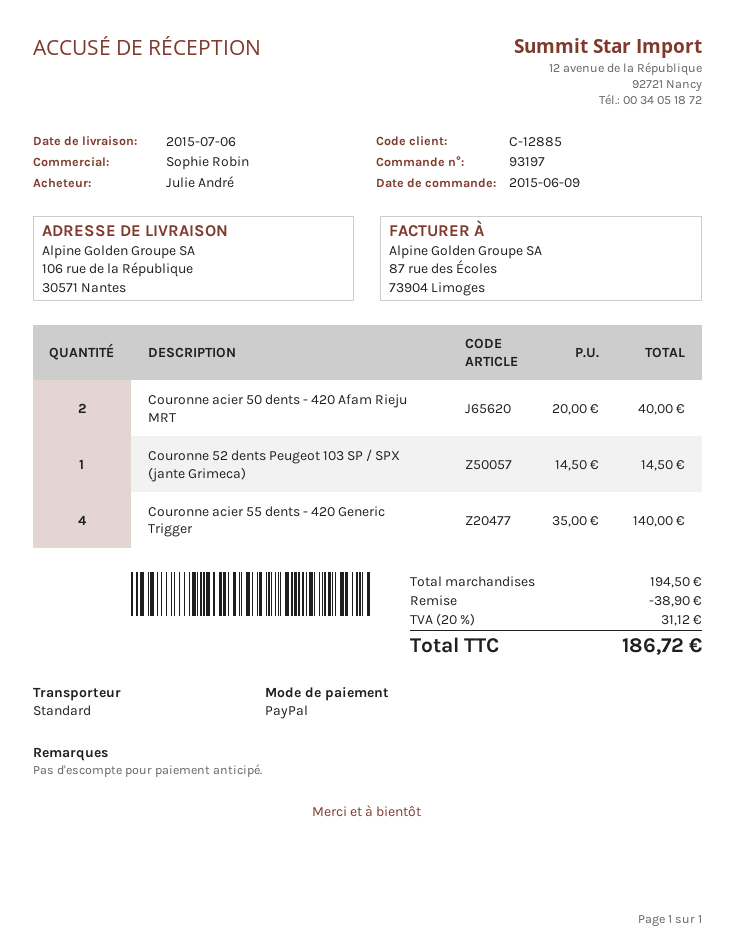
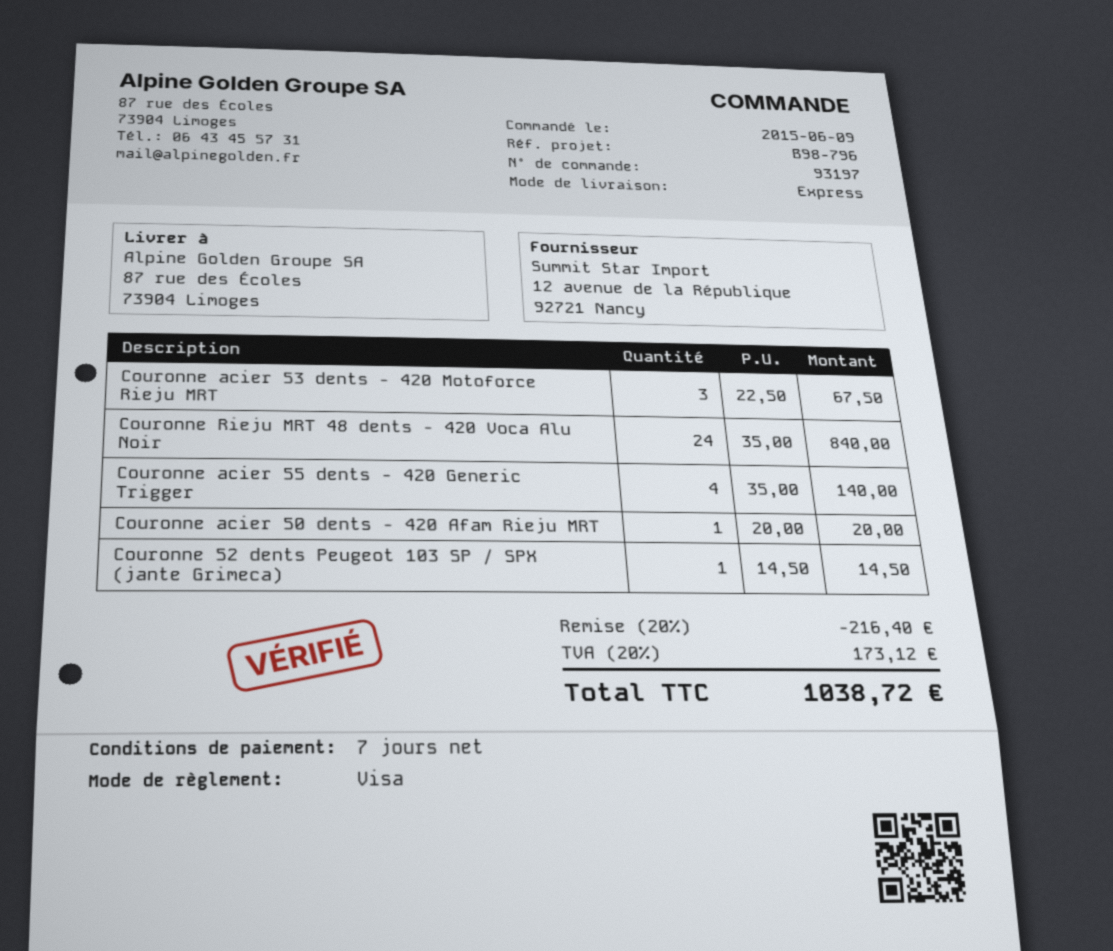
payment method: PayPal -> Visa
shipping method: standard -> express
ship to: 106 rue de la République, 30571 Nantes -> 87 rue des Écoles, 73904 Limoges
Couronne acier 50 dents - 420 Afam Rieju MRT: 2 x 20.00 = 40.00 -> 1 x 20.00 = 20.00
Couronne acier 53 dents - 420 Motoforce Rieju MRT: none -> 3 x 22.50 = 67.50
Couronne Rieju MRT 48 dents - 420 Voca Alu Noir: none -> 24 x 35.00 = 840.00
discount: 38.90 -> 216.40
tax: 20% = 31.12 -> 20% = 173.12
total: 186.72 -> 1038.72

